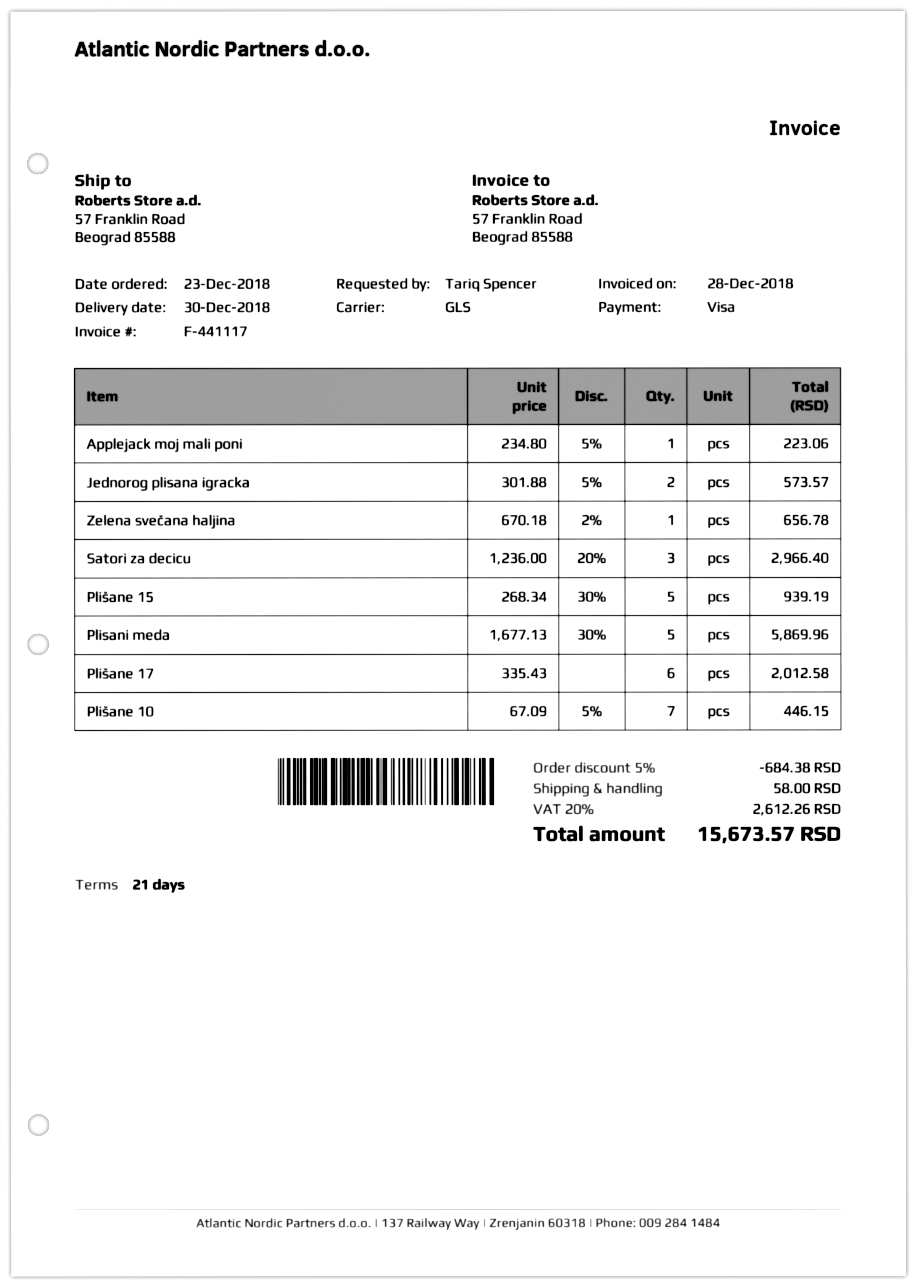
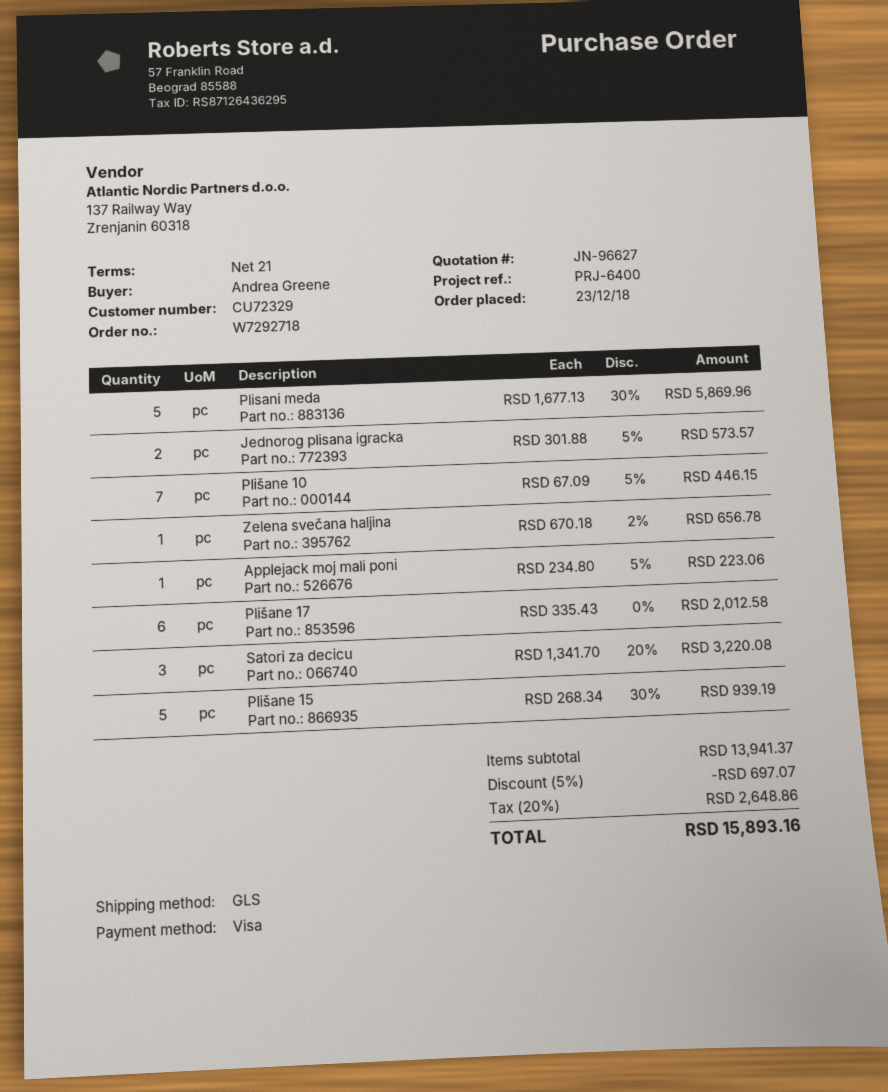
ordered by: Tariq Spencer -> Andrea Greene
Satori za decicu: 3 x 1236.00 - 20% = 2966.40 -> 3 x 1341.70 - 20% = 3220.08
discount: 5% = 684.38 -> 5% = 697.07
shipping: 58.00 -> none
tax: 20% = 2612.26 -> 20% = 2648.86
total: 15673.57 -> 15893.16

